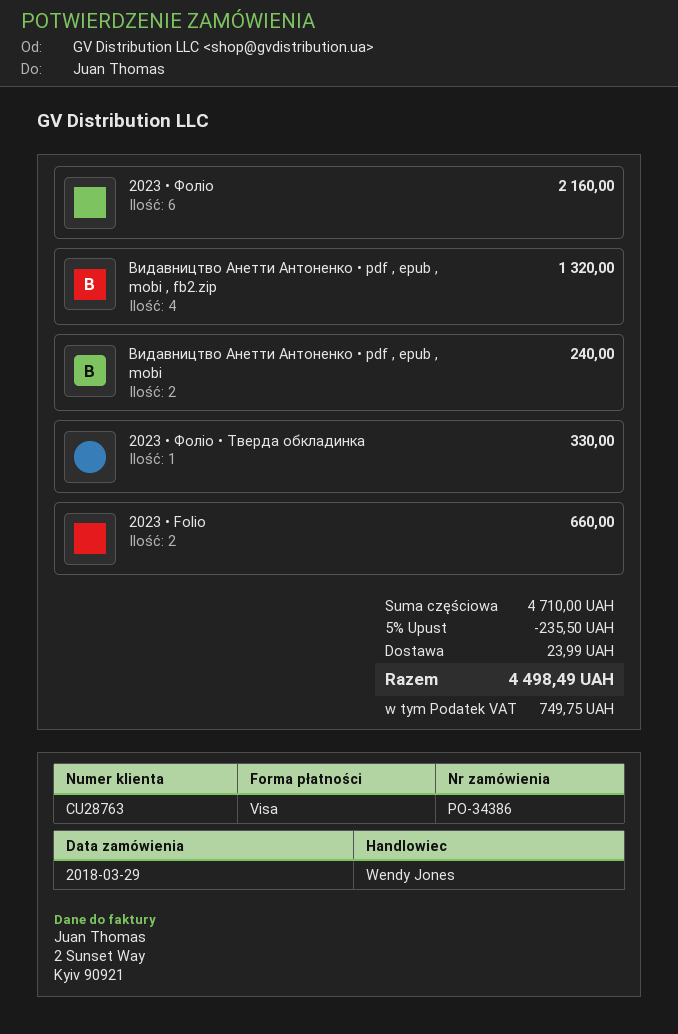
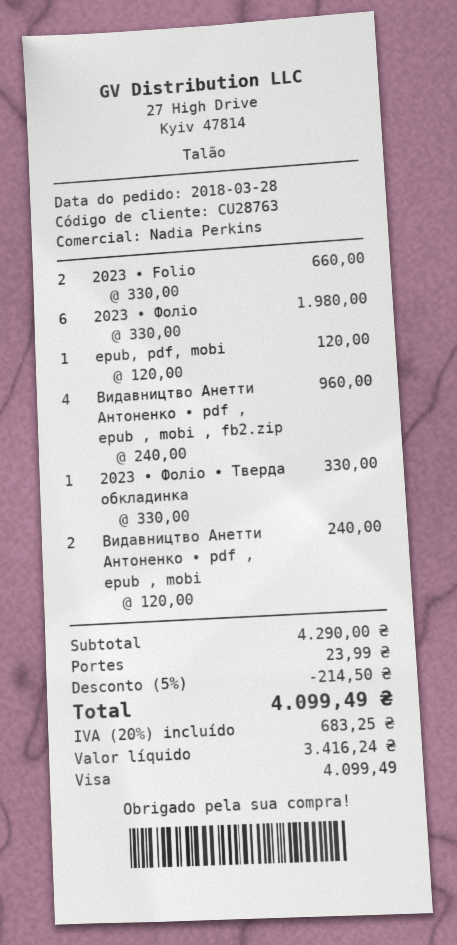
order date: 2018-03-29 -> 2018-03-28
sales rep: Wendy Jones -> Nadia Perkins
2023 • Фоліо: 6 for 2160.00 -> 6 for 1980.00
Видавництво Анетти Антоненко • pdf , epub , mobi , fb2.zip: 4 for 1320.00 -> 4 for 960.00
epub, pdf, mobi: none -> 1 for 120.00
subtotal: 4710.00 -> 4290.00
discount: 5% = 235.50 -> 5% = 214.50
tax: 749.75 -> 683.25
total: 4498.49 -> 4099.49

